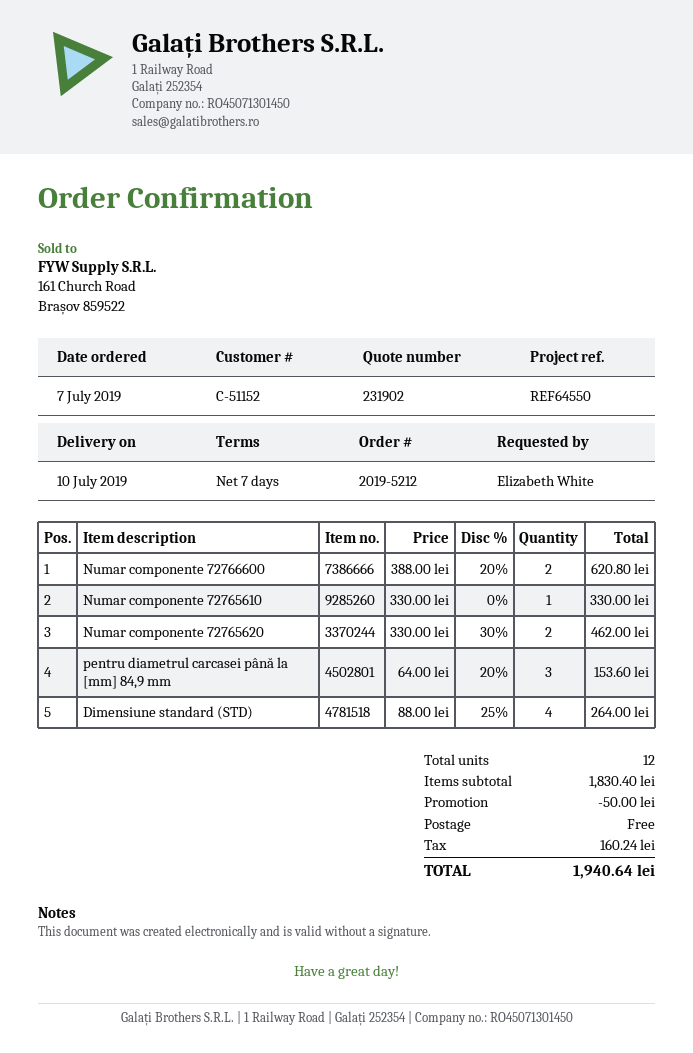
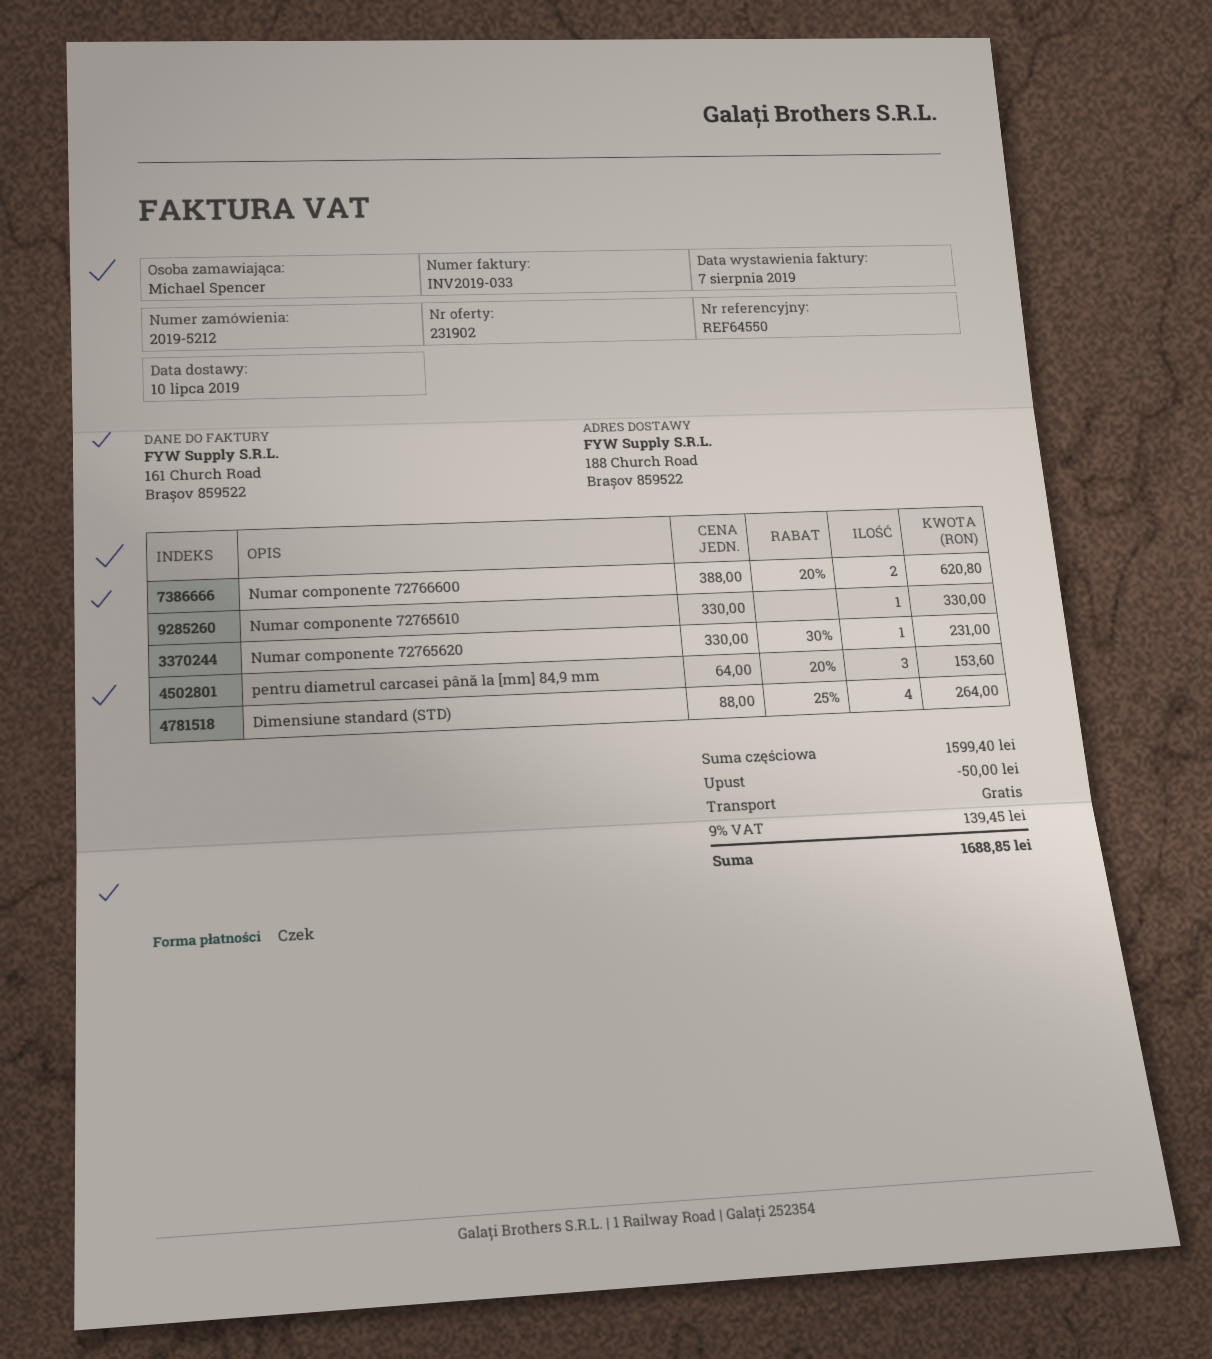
ordered by: Elizabeth White -> Michael Spencer
Numar componente 72765620: 2 x 330.00 - 30% = 462.00 -> 1 x 330.00 - 30% = 231.00
subtotal: 1830.40 -> 1599.40
tax: 160.24 -> 139.45
total: 1940.64 -> 1688.85

